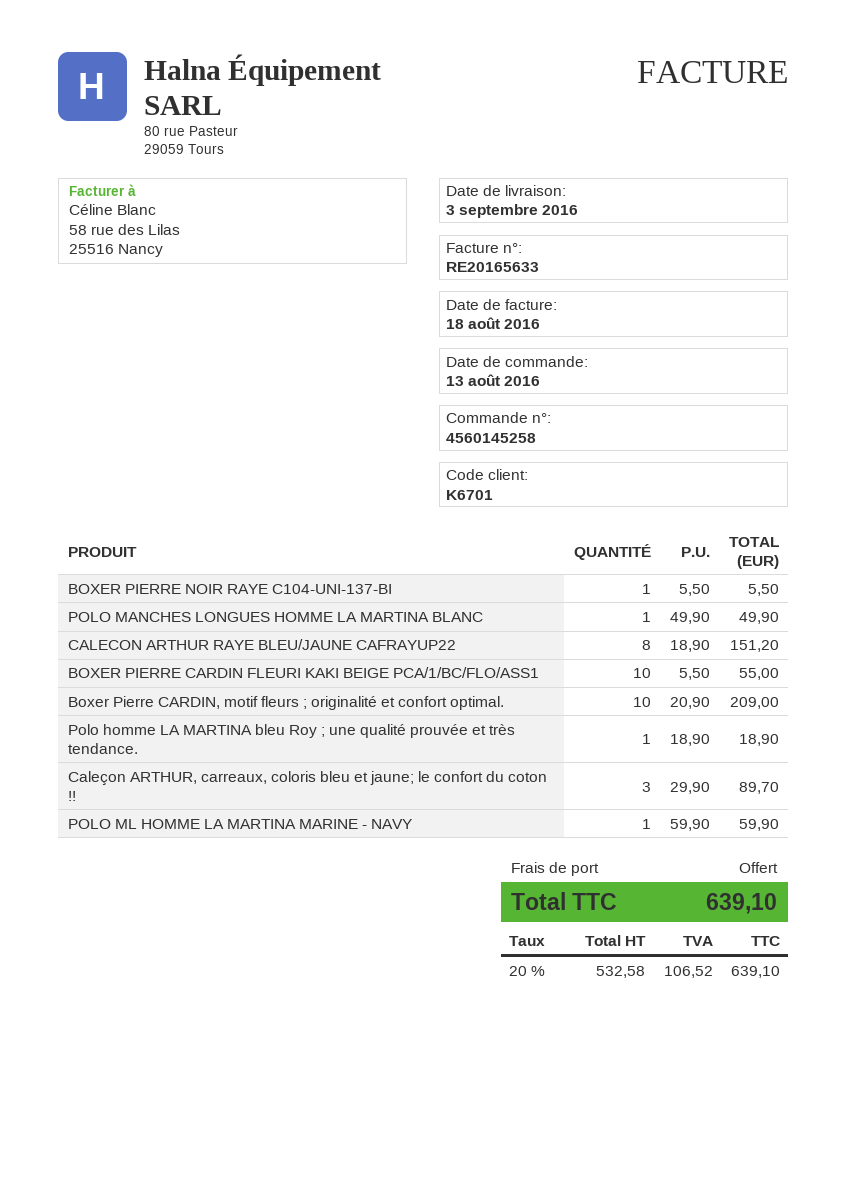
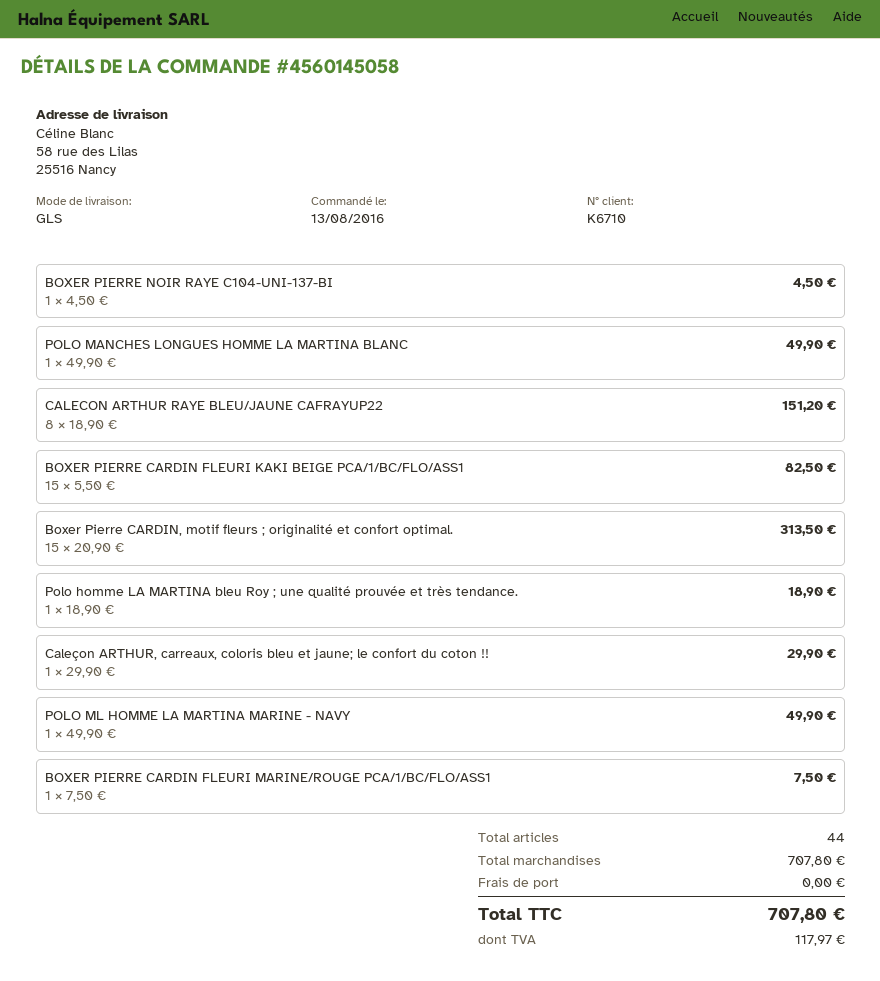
order number: 4560145258 -> 4560145058
customer number: K6701 -> K6710
BOXER PIERRE NOIR RAYE C104-UNI-137-BI: 1 x 5.50 = 5.50 -> 1 x 4.50 = 4.50
BOXER PIERRE CARDIN FLEURI KAKI BEIGE PCA/1/BC/FLO/ASS1: 10 x 5.50 = 55.00 -> 15 x 5.50 = 82.50
Boxer Pierre CARDIN, motif fleurs ; originalité et confort optimal.: 10 x 20.90 = 209.00 -> 15 x 20.90 = 313.50
Caleçon ARTHUR, carreaux, coloris bleu et jaune; le confort du coton !!: 3 x 29.90 = 89.70 -> 1 x 29.90 = 29.90
POLO ML HOMME LA MARTINA MARINE - NAVY: 1 x 59.90 = 59.90 -> 1 x 49.90 = 49.90
BOXER PIERRE CARDIN FLEURI MARINE/ROUGE PCA/1/BC/FLO/ASS1: none -> 1 x 7.50 = 7.50
tax: 106.52 -> 117.97
total: 639.10 -> 707.80

